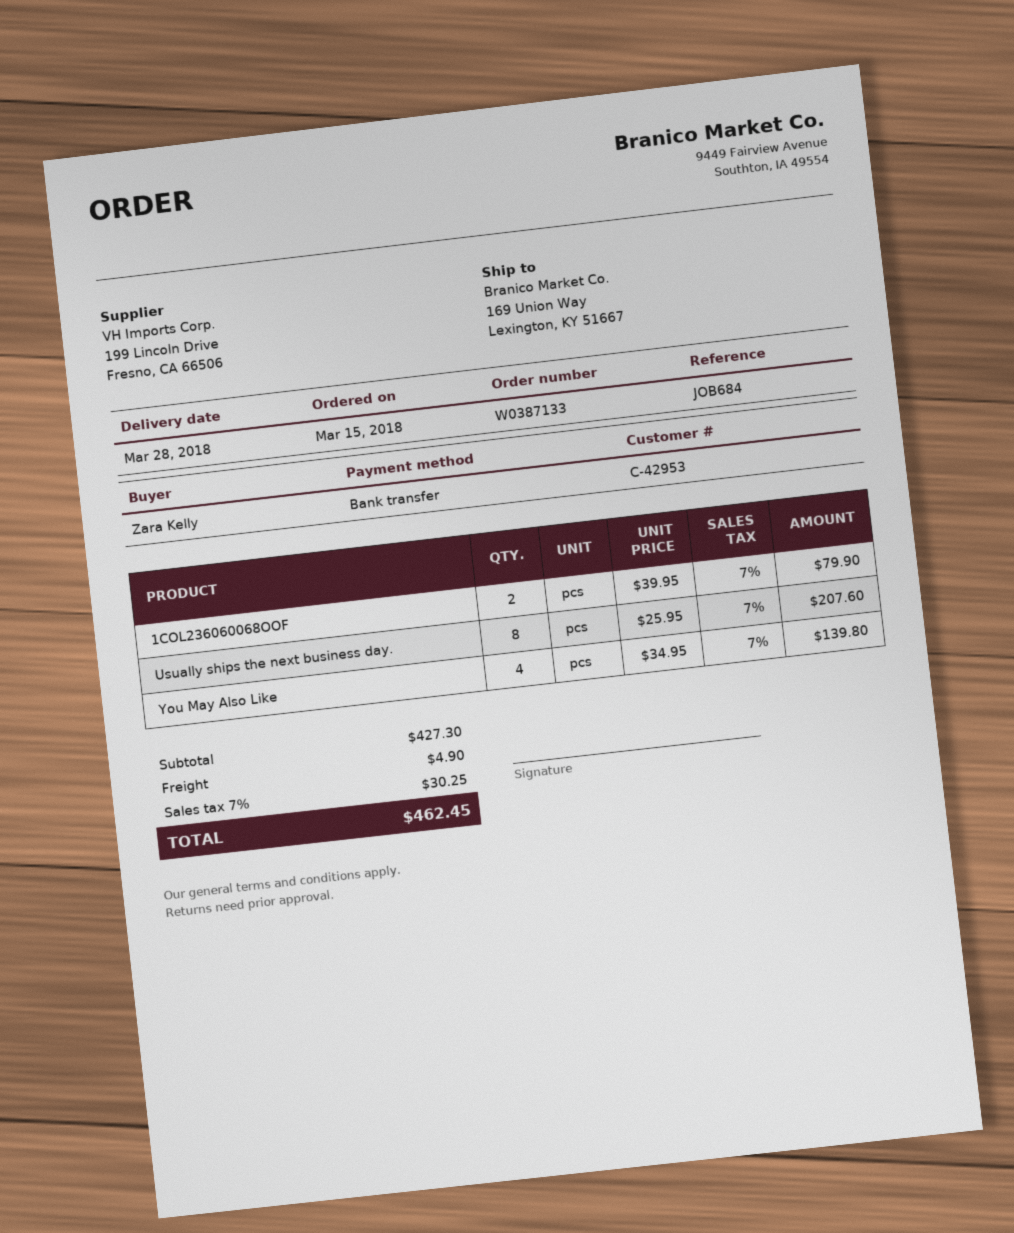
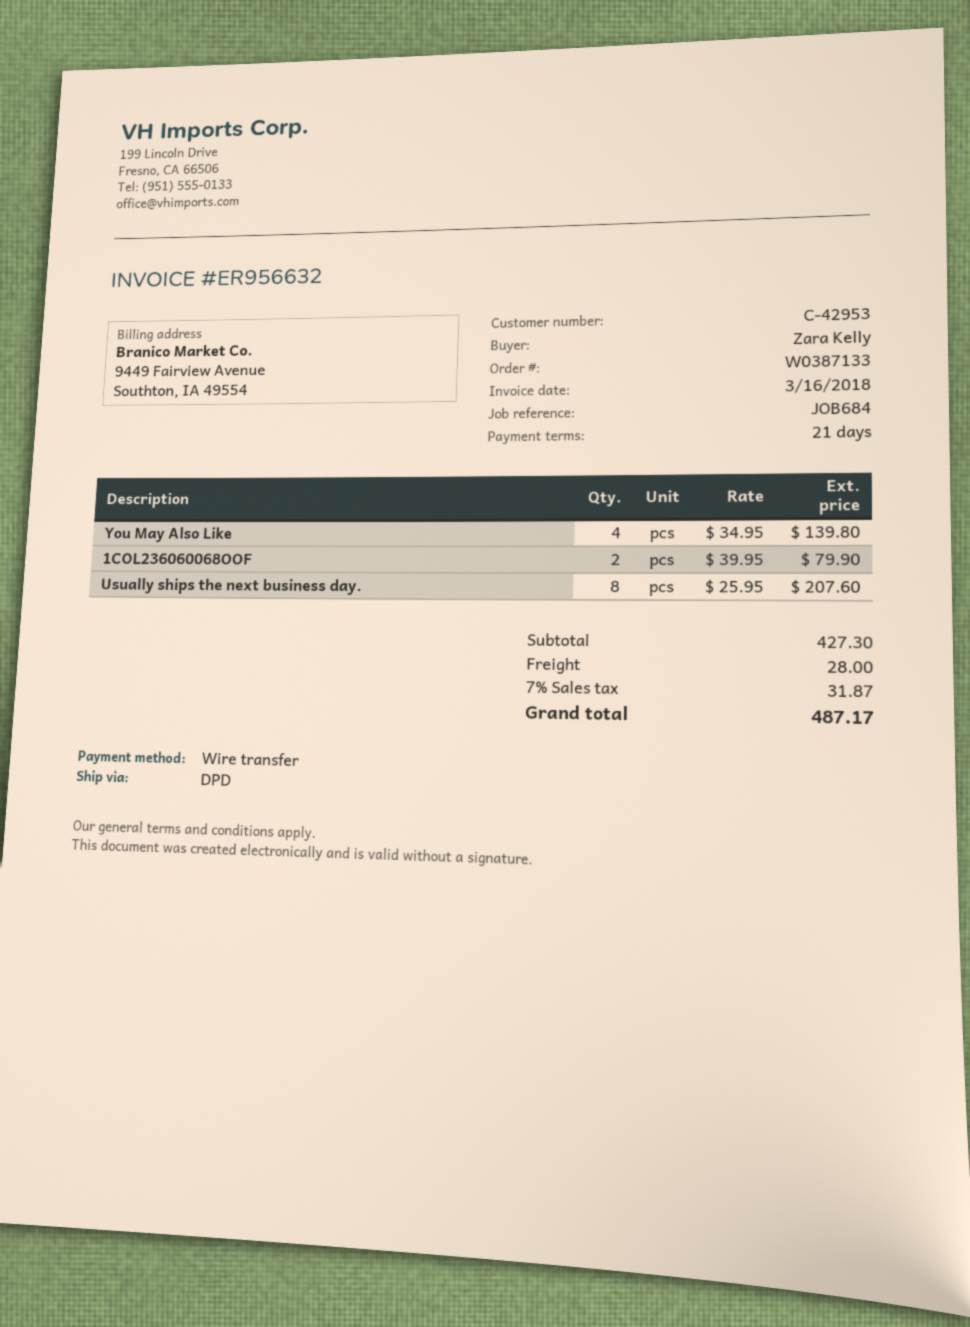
shipping: 4.90 -> 28.00
tax: 7% = 30.25 -> 7% = 31.87
total: 462.45 -> 487.17

